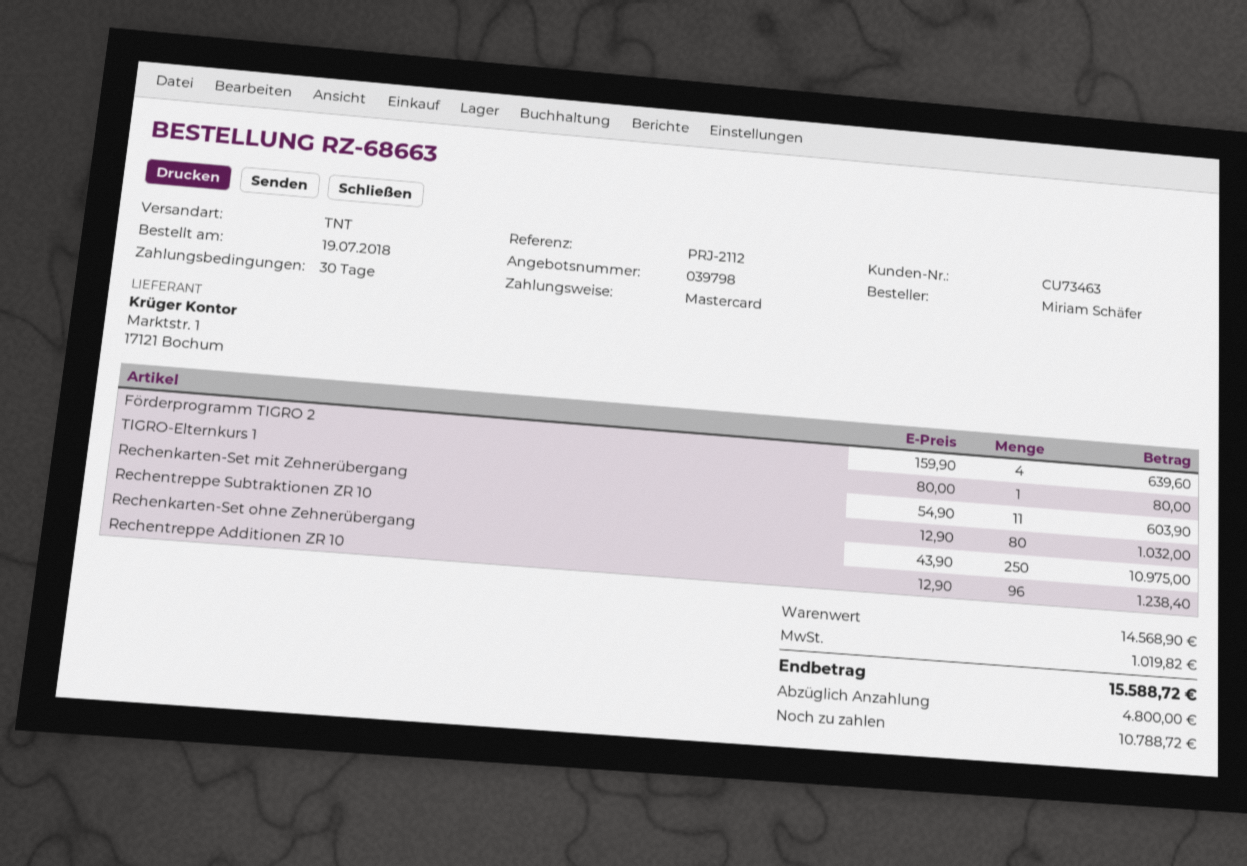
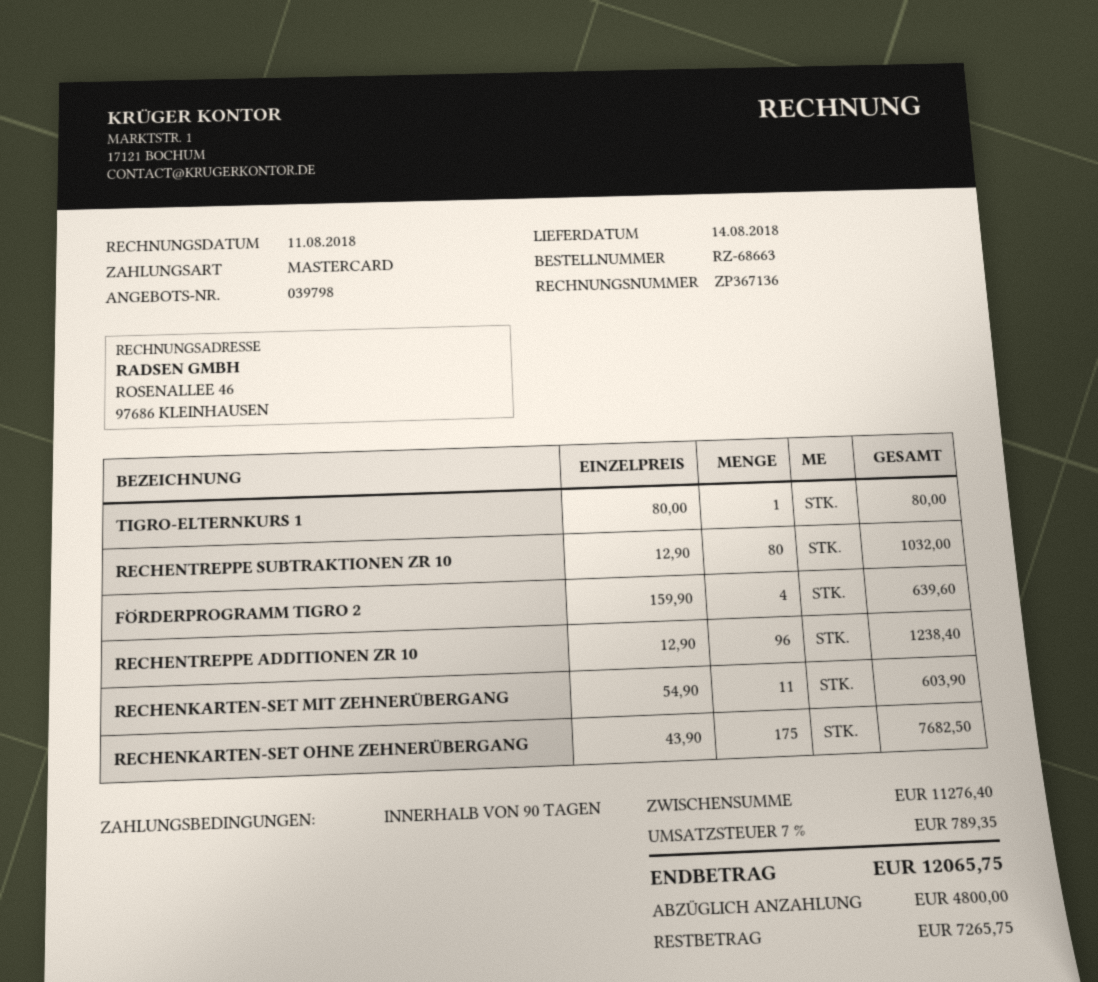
payment terms: 30 days -> 90 days
Rechenkarten-Set ohne Zehnerübergang: 250 x 43.90 = 10975.00 -> 175 x 43.90 = 7682.50
subtotal: 14568.90 -> 11276.40
tax: 1019.82 -> 789.35
total: 15588.72 -> 12065.75
balance: 10788.72 -> 7265.75

